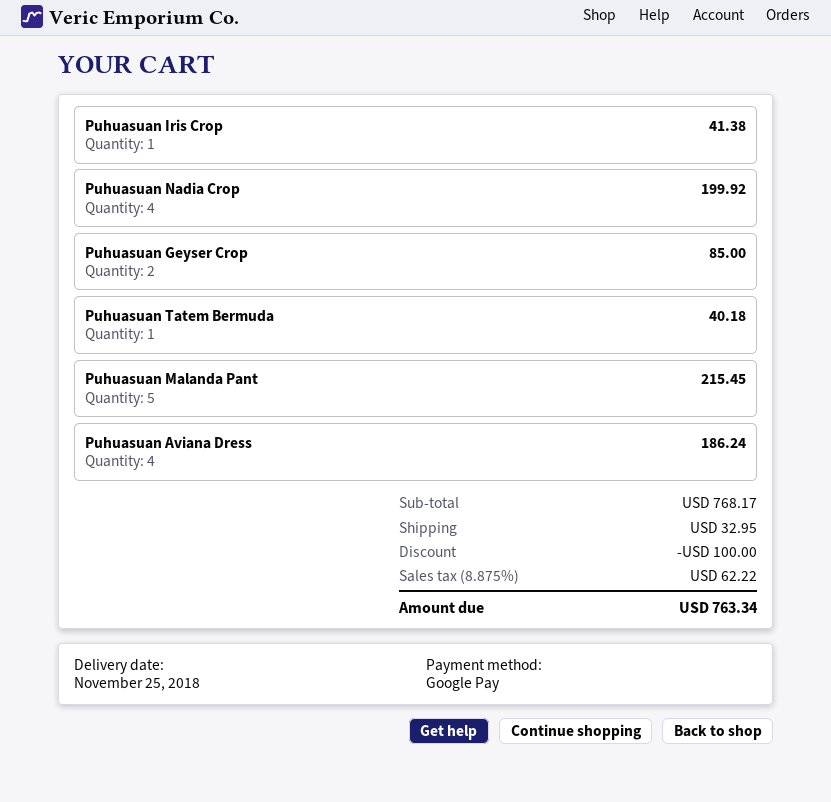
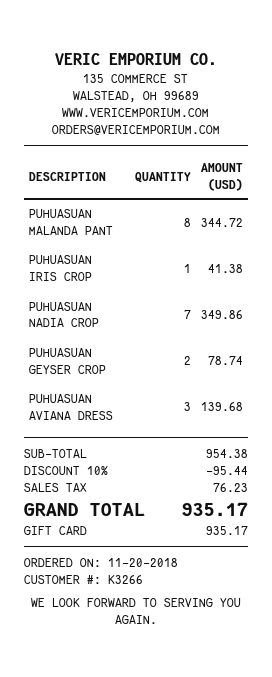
payment method: Google Pay -> gift card
Puhuasuan Nadia Crop: 4 for 199.92 -> 7 for 349.86
Puhuasuan Geyser Crop: 2 for 85.00 -> 2 for 78.74
Puhuasuan Tatem Bermuda: 1 for 40.18 -> none
Puhuasuan Malanda Pant: 5 for 215.45 -> 8 for 344.72
Puhuasuan Aviana Dress: 4 for 186.24 -> 3 for 139.68
subtotal: 768.17 -> 954.38
discount: 100.00 -> 95.44
shipping: 32.95 -> none
tax: 62.22 -> 76.23
total: 763.34 -> 935.17

